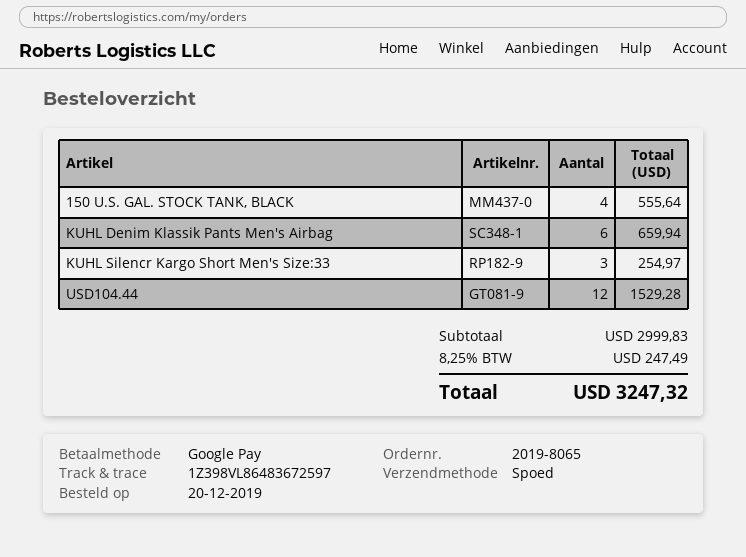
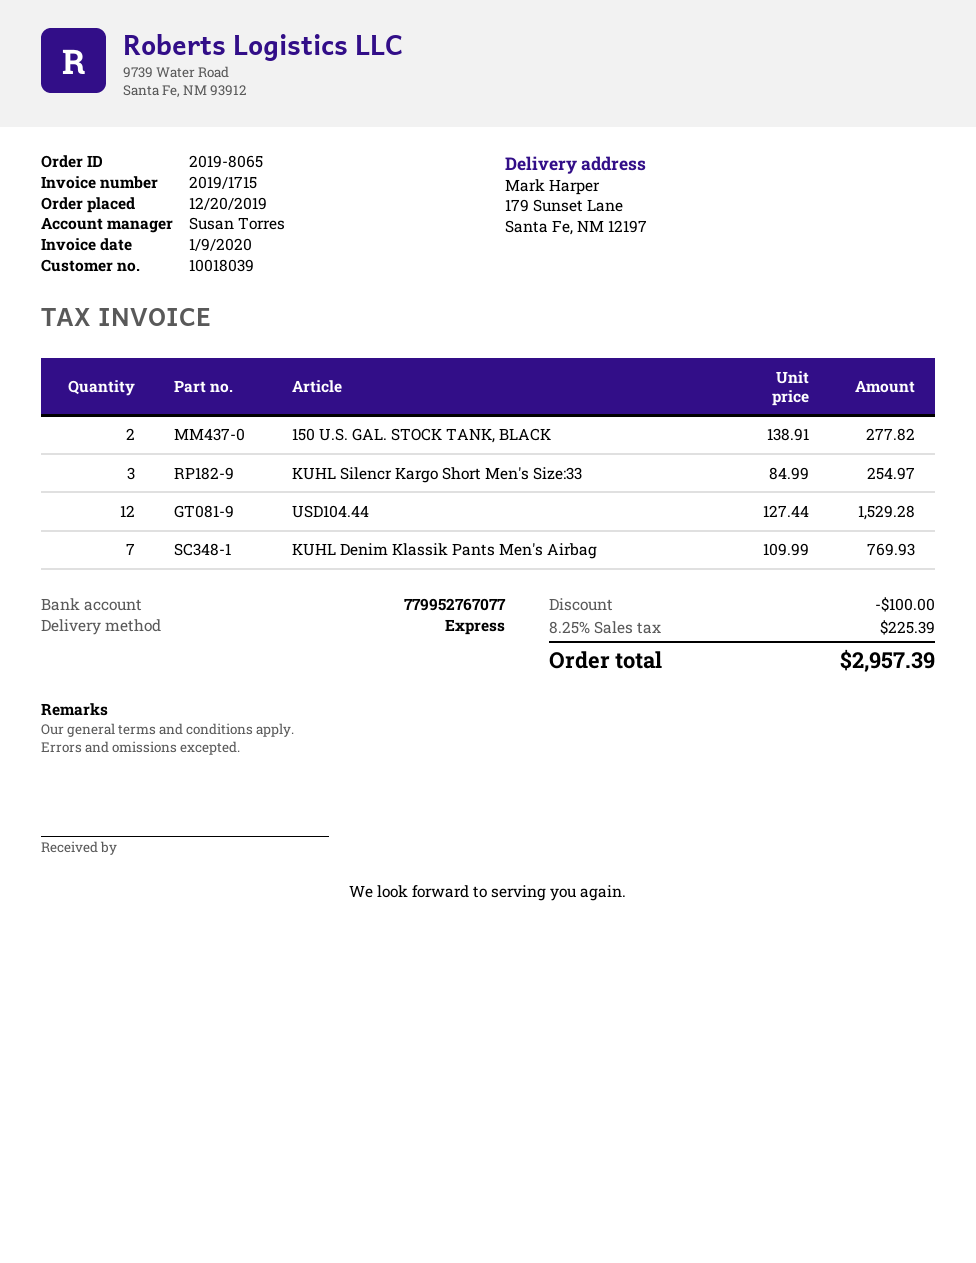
150 U.S. GAL. STOCK TANK, BLACK: 4 for 555.64 -> 2 for 277.82
KUHL Denim Klassik Pants Men's Airbag: 6 for 659.94 -> 7 for 769.93
discount: none -> 100.00
tax: 8.25% = 247.49 -> 8.25% = 225.39
total: 3247.32 -> 2957.39

